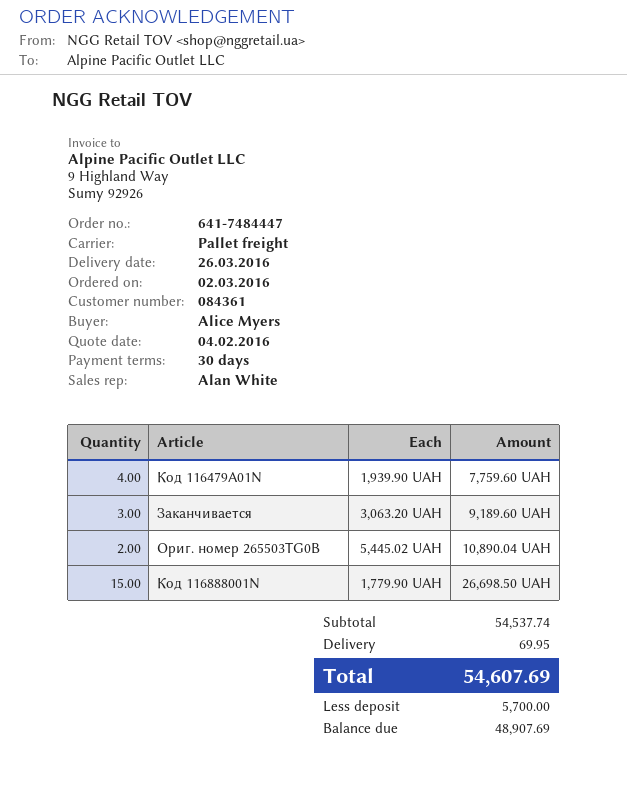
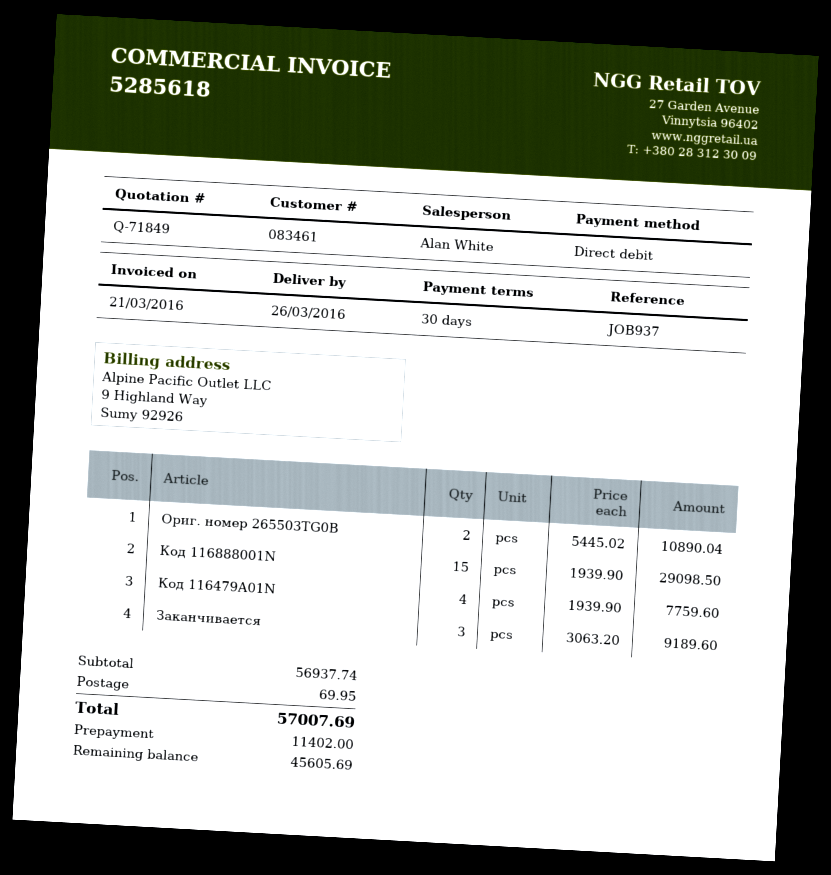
customer number: 084361 -> 083461
Код 116888001N: 15 x 1779.90 = 26698.50 -> 15 x 1939.90 = 29098.50
subtotal: 54537.74 -> 56937.74
total: 54607.69 -> 57007.69
deposit: 5700.00 -> 11402.00
balance: 48907.69 -> 45605.69

